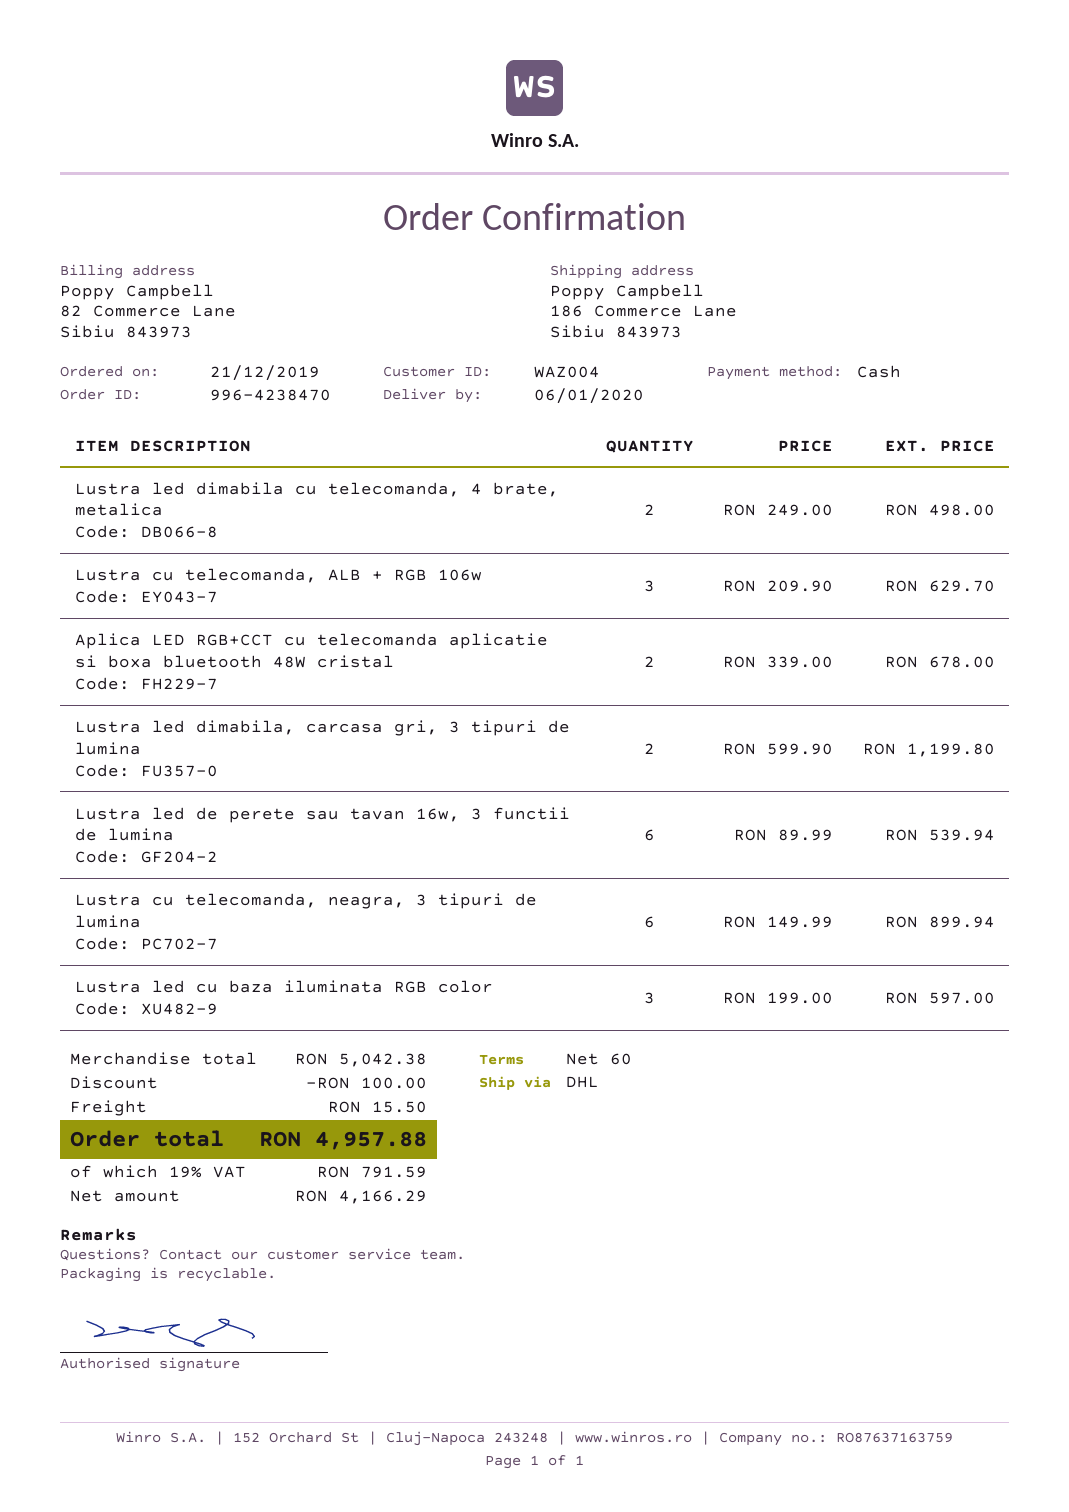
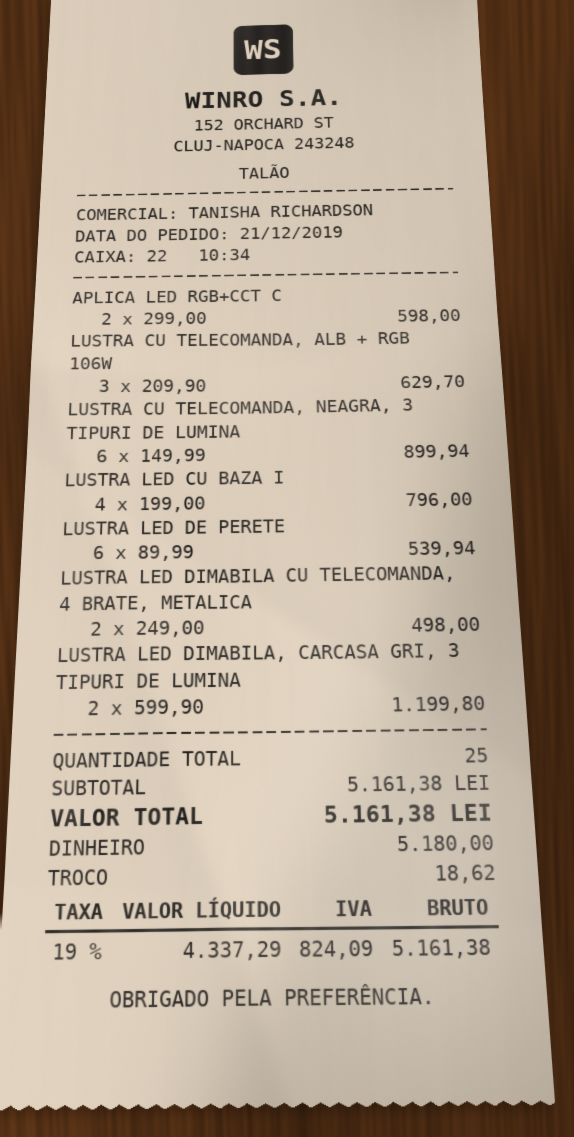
Aplica LED RGB+CCT cu telecomanda aplicatie si boxa bluetooth 48W cristal: 2 x 339.00 = 678.00 -> 2 x 299.00 = 598.00
Lustra led cu baza iluminata RGB color: 3 x 199.00 = 597.00 -> 4 x 199.00 = 796.00
subtotal: 5042.38 -> 5161.38
discount: 100.00 -> none
shipping: 15.50 -> none
net: 4166.29 -> 4337.29
tax: 19% = 791.59 -> 19% = 824.09
total: 4957.88 -> 5161.38

